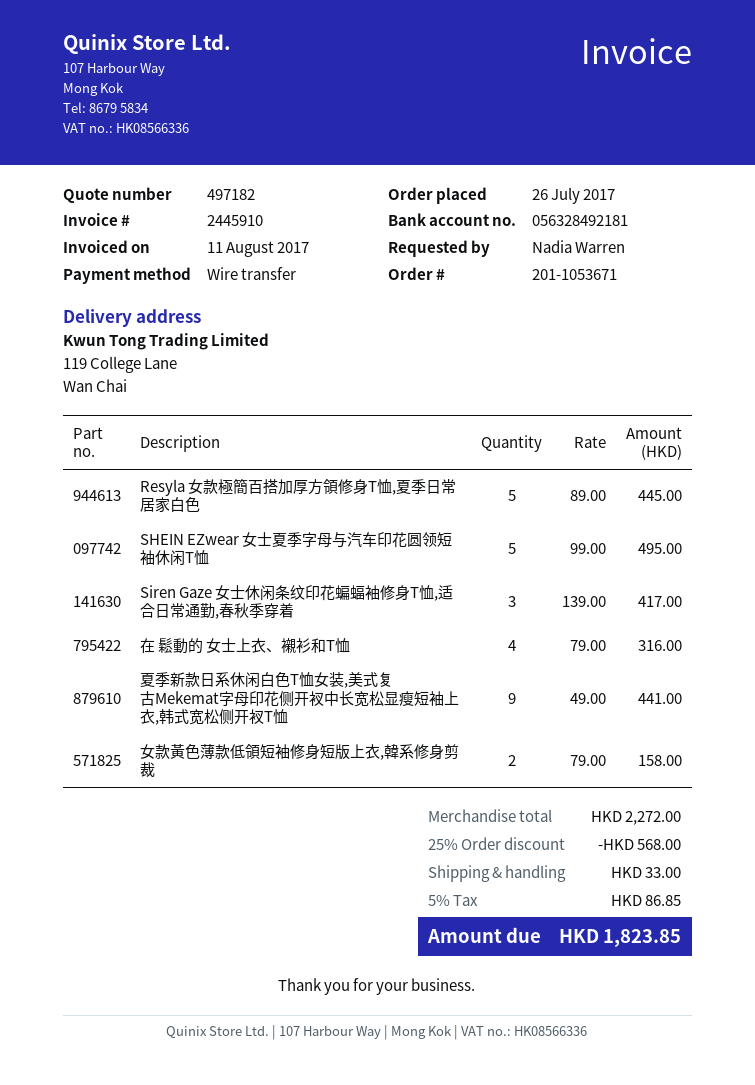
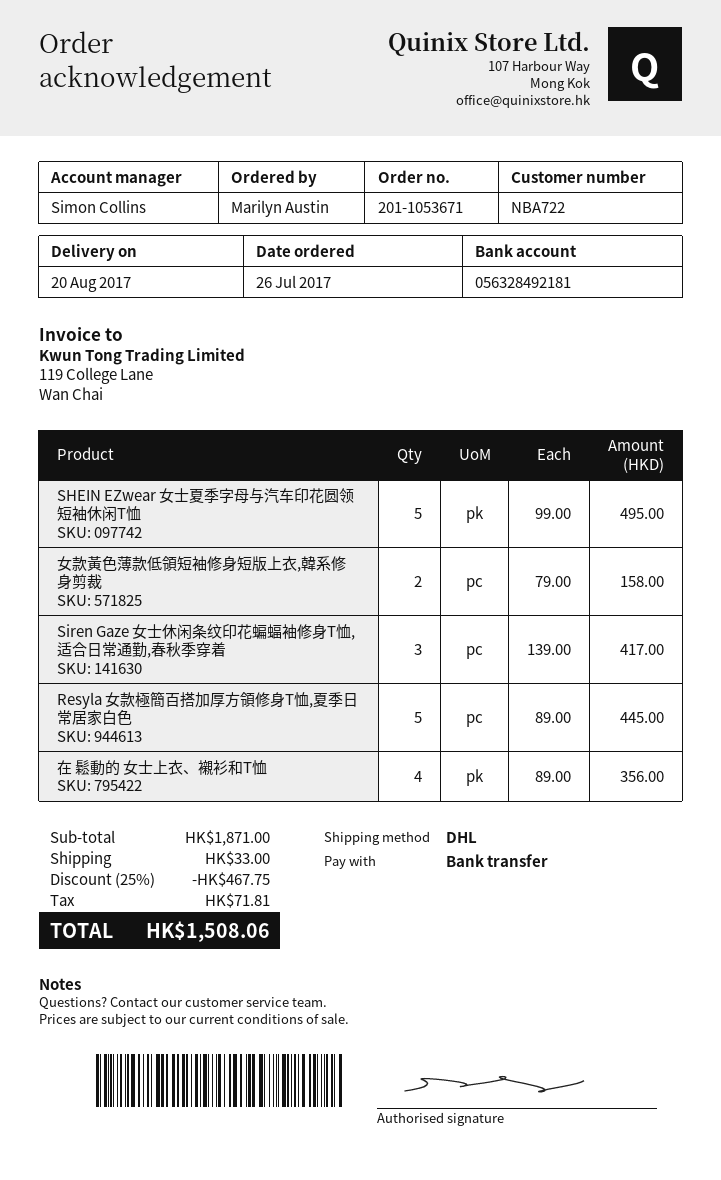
ordered by: Nadia Warren -> Marilyn Austin
在 鬆動的 女士上衣、襯衫和T恤: 4 x 79.00 = 316.00 -> 4 x 89.00 = 356.00
夏季新款日系休闲白色T恤女装,美式复古Mekemat字母印花侧开衩中长宽松显瘦短袖上衣,韩式宽松侧开衩T恤: 9 x 49.00 = 441.00 -> none
subtotal: 2272.00 -> 1871.00
discount: 25% = 568.00 -> 25% = 467.75
tax: 86.85 -> 71.81
total: 1823.85 -> 1508.06

